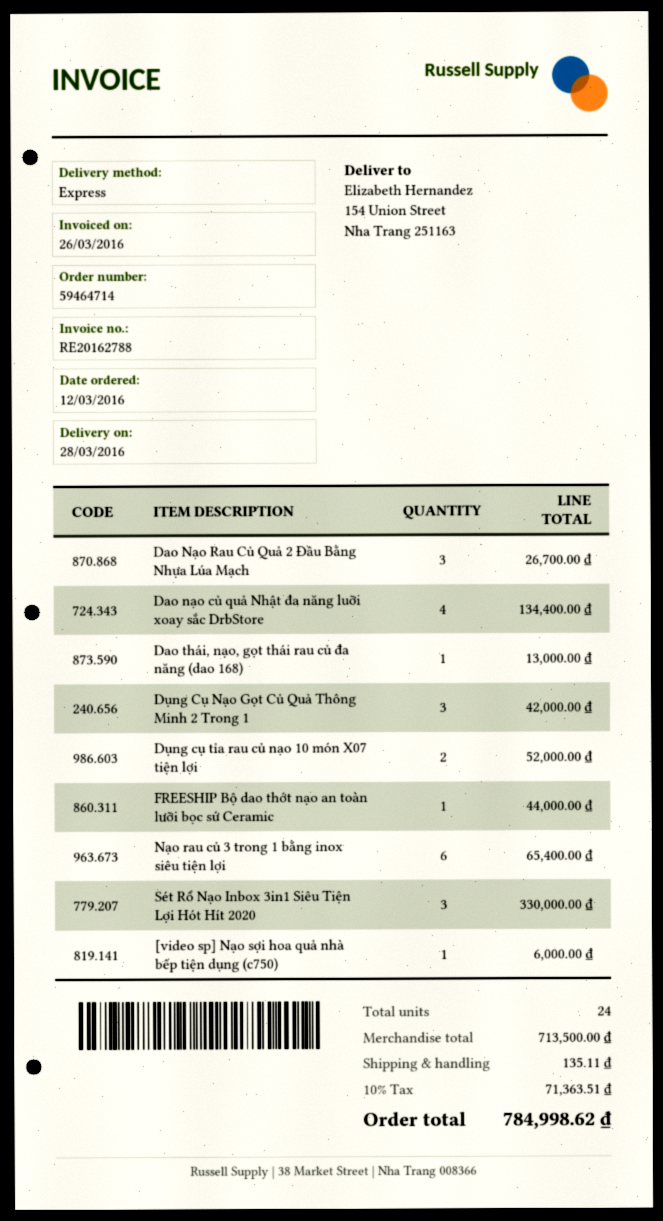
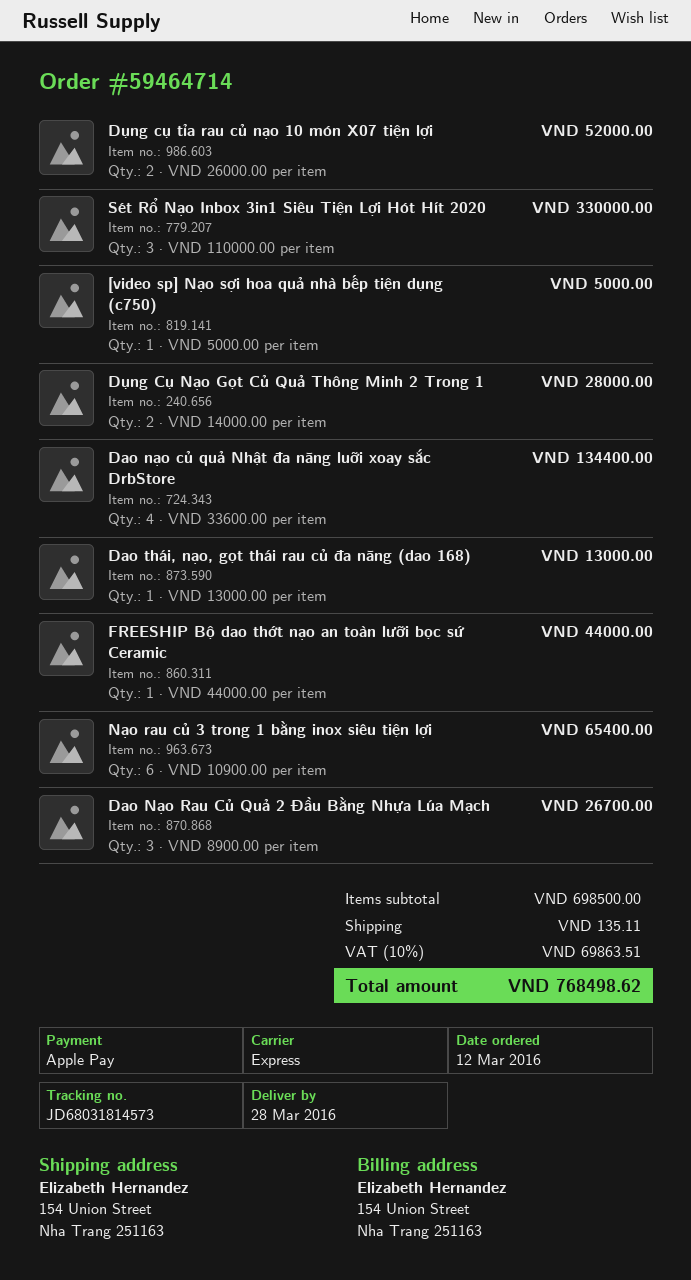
Dụng Cụ Nạo Gọt Củ Quả Thông Minh 2 Trong 1: 3 for 42000.00 -> 2 for 28000.00
[video sp] Nạo sợi hoa quả nhà bếp tiện dụng (c750): 1 for 6000.00 -> 1 for 5000.00
subtotal: 713500.00 -> 698500.00
tax: 10% = 71363.51 -> 10% = 69863.51
total: 784998.62 -> 768498.62

